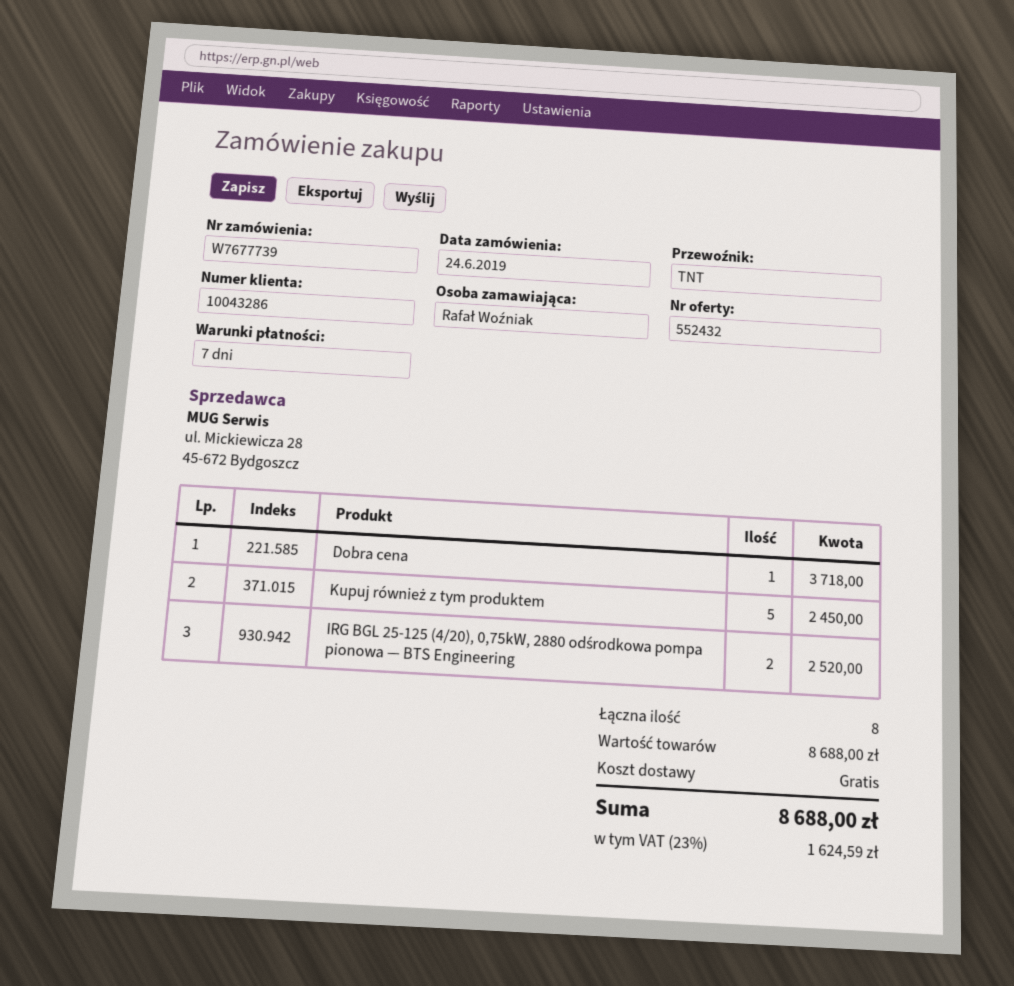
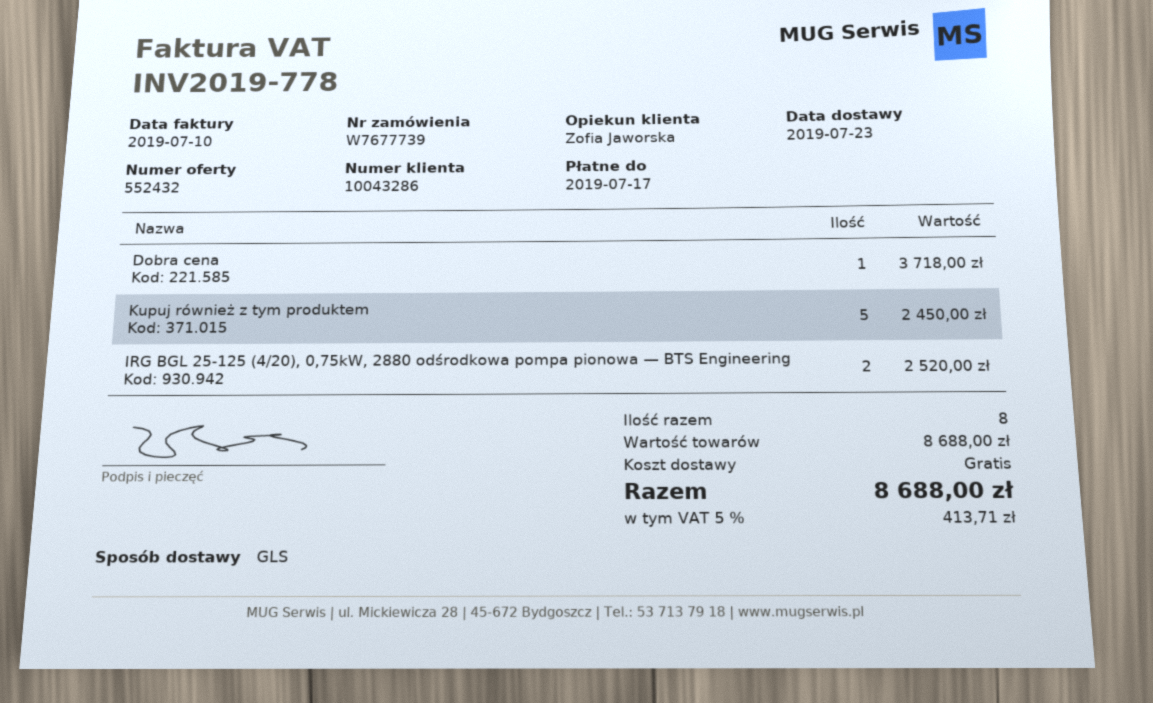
shipping method: TNT -> GLS
tax: 23% = 1624.59 -> 5% = 413.71

